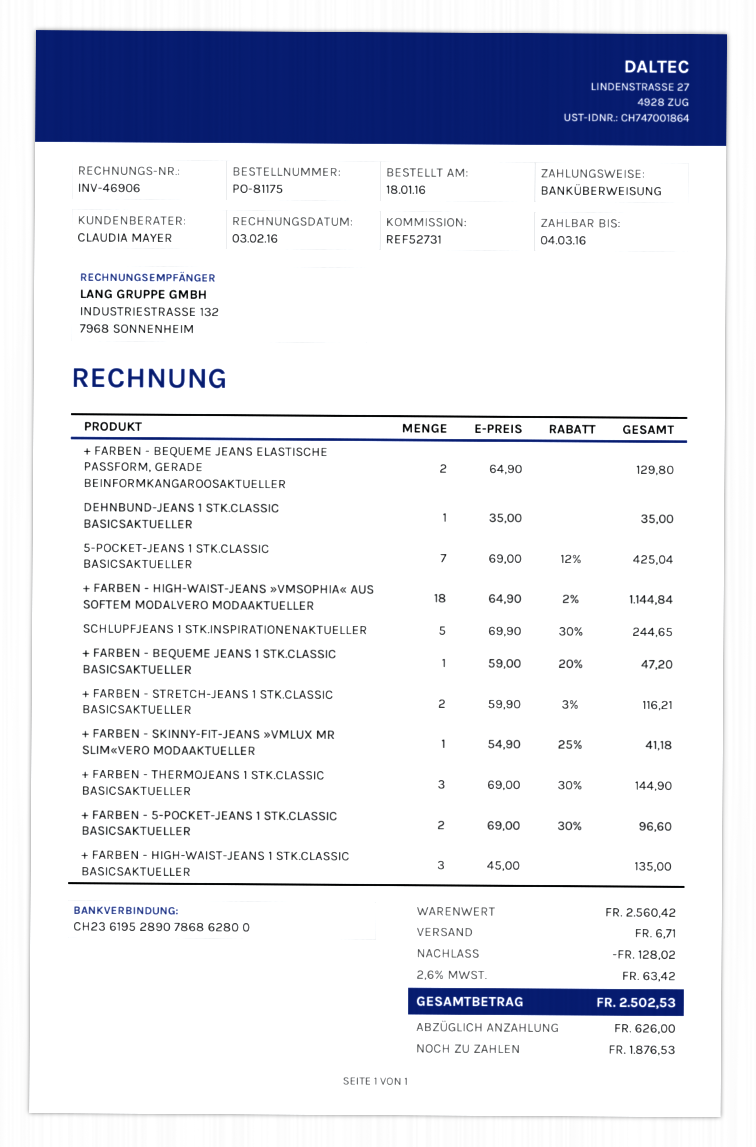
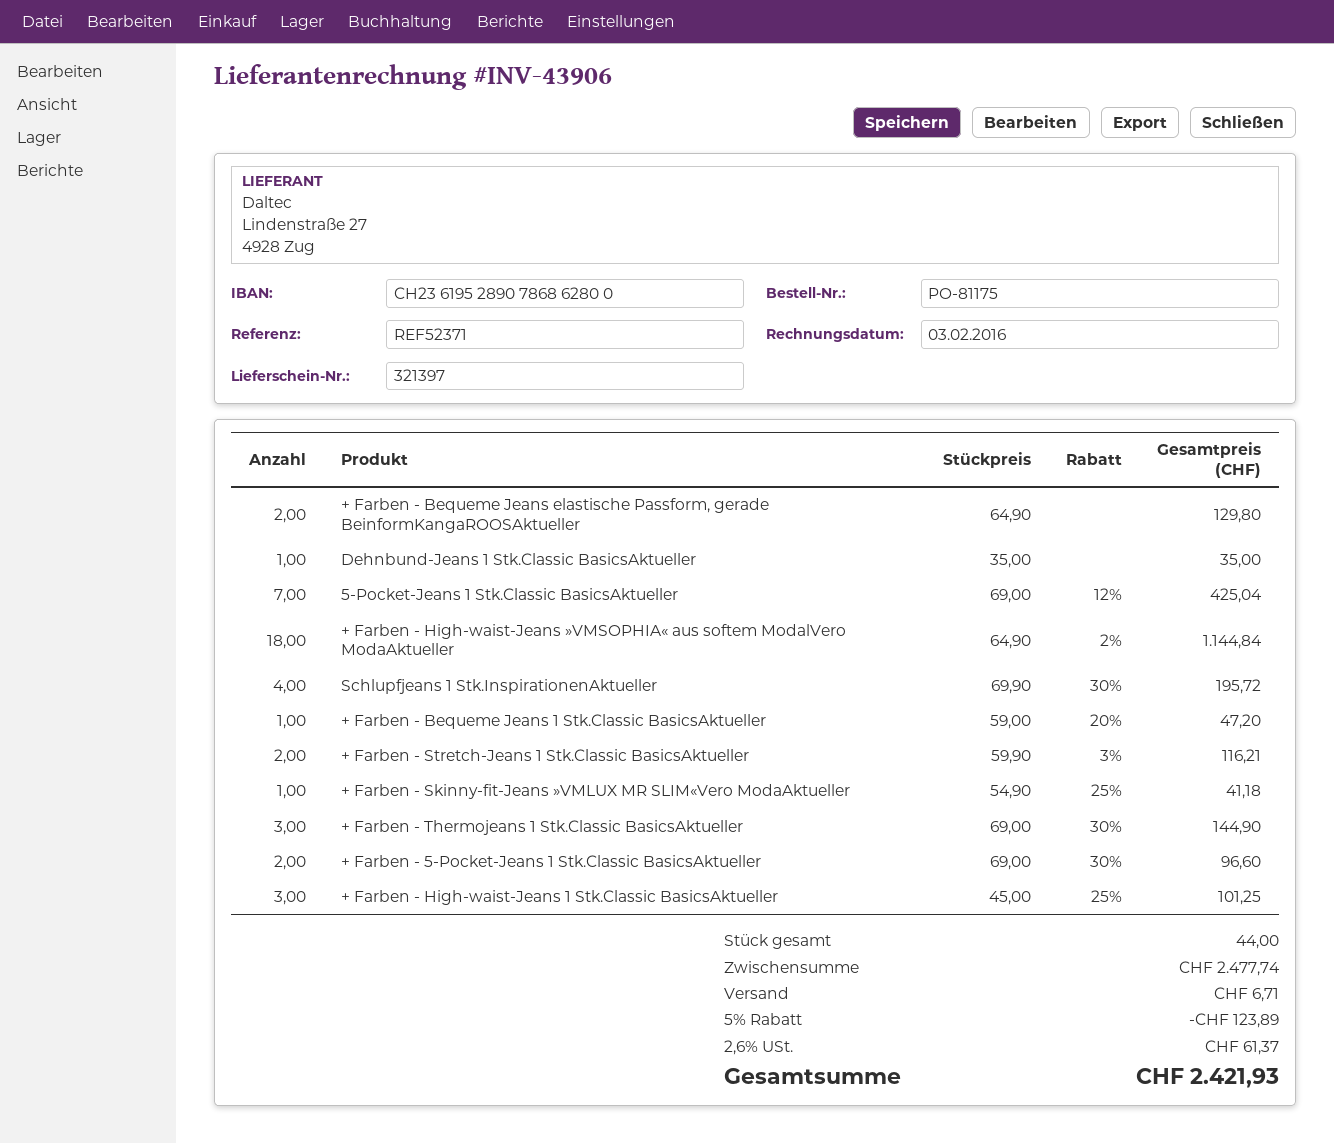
invoice number: INV-46906 -> INV-43906
reference: REF52731 -> REF52371
SCHLUPFJEANS 1 STK.INSPIRATIONENAKTUELLER: 5 x 69.90 - 30% = 244.65 -> 4 x 69.90 - 30% = 195.72
+ FARBEN - HIGH-WAIST-JEANS 1 STK.CLASSIC BASICSAKTUELLER: 3 x 45.00 = 135.00 -> 3 x 45.00 - 25% = 101.25
subtotal: 2560.42 -> 2477.74
discount: 128.02 -> 123.89
tax: 2.6% = 63.42 -> 2.6% = 61.37
total: 2502.53 -> 2421.93

